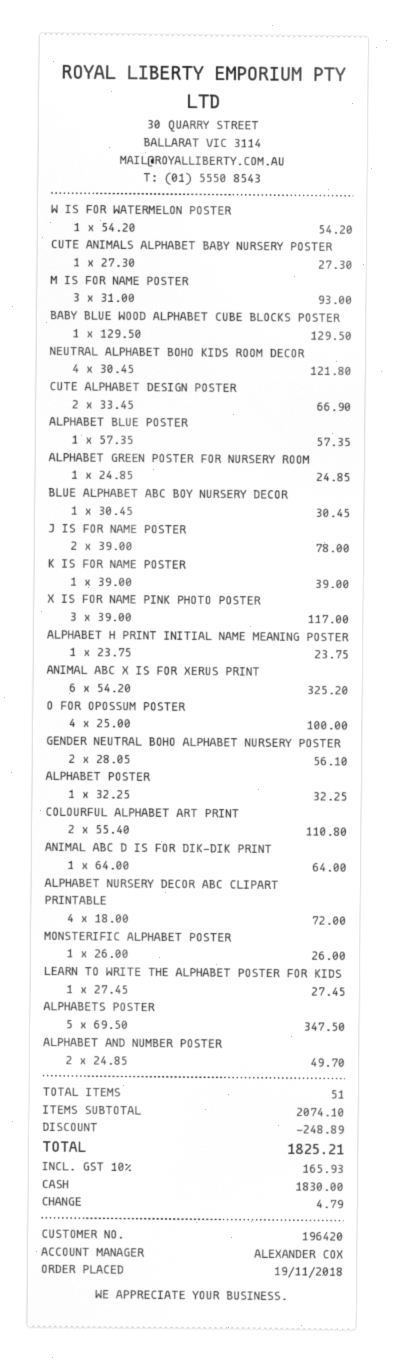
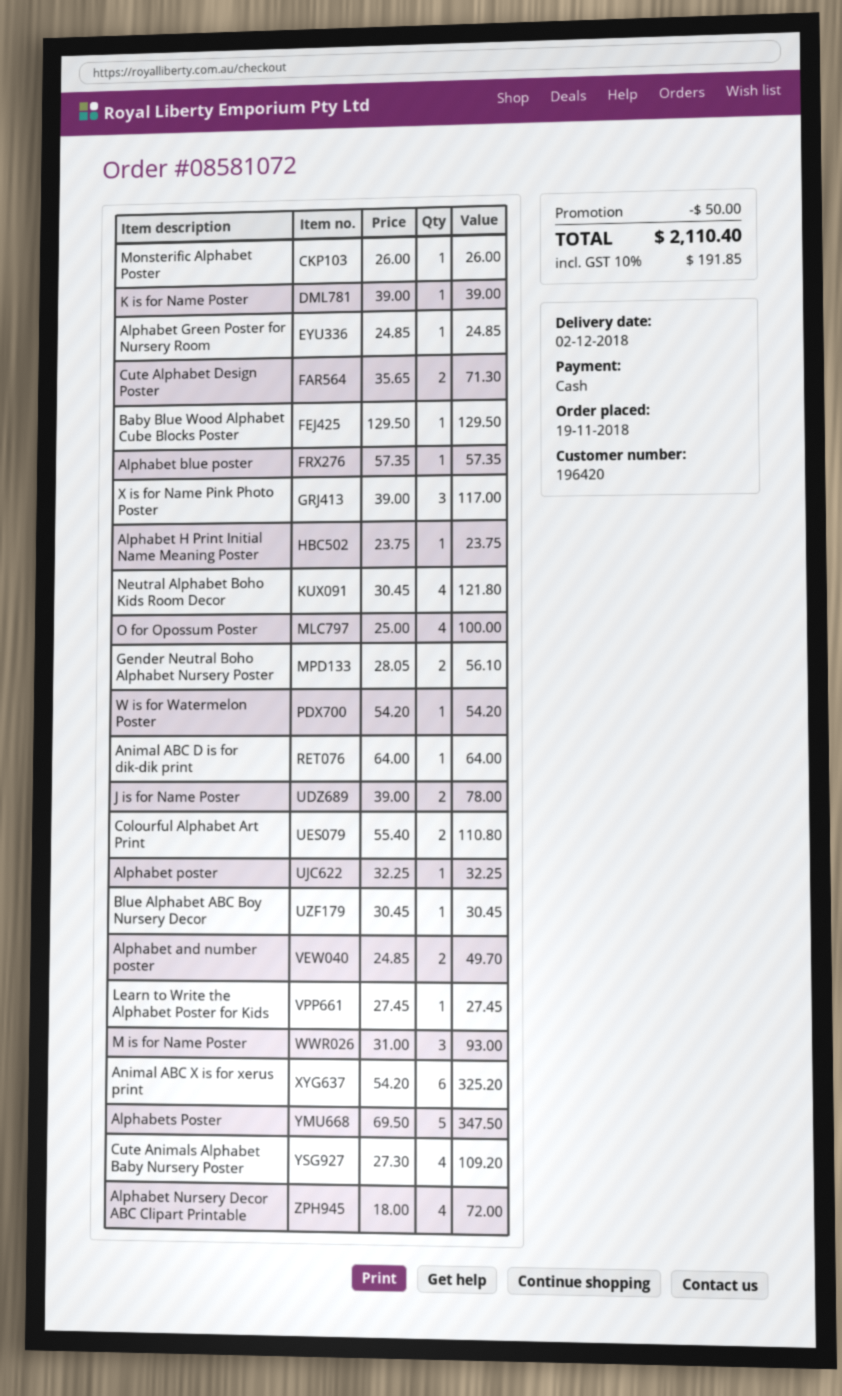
CUTE ANIMALS ALPHABET BABY NURSERY POSTER: 1 x 27.30 = 27.30 -> 4 x 27.30 = 109.20
CUTE ALPHABET DESIGN POSTER: 2 x 33.45 = 66.90 -> 2 x 35.65 = 71.30
discount: 248.89 -> 50.00
tax: 10% = 165.93 -> 10% = 191.85
total: 1825.21 -> 2110.40

